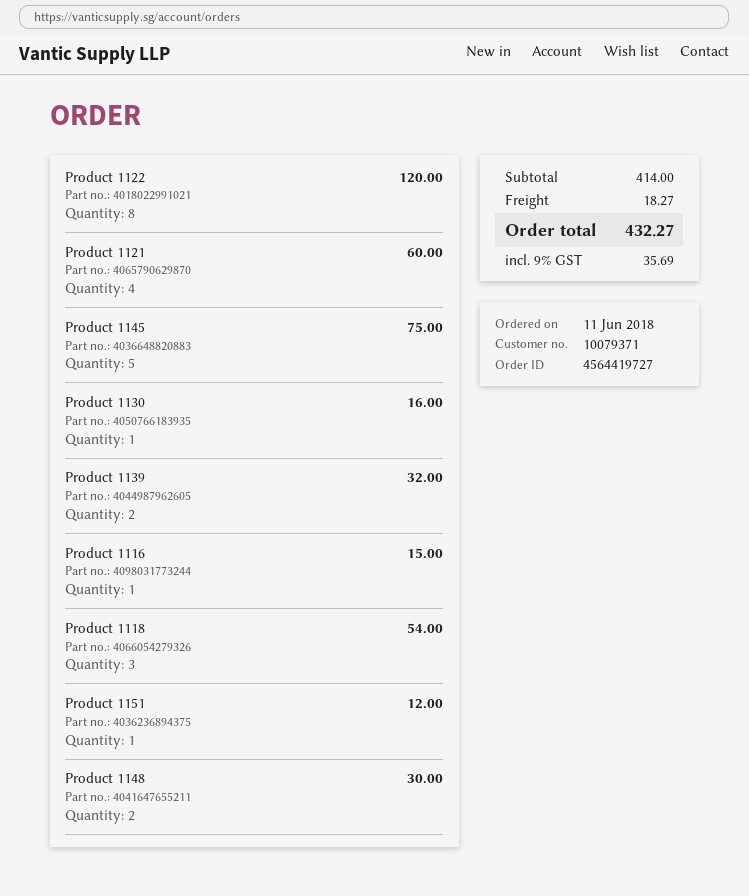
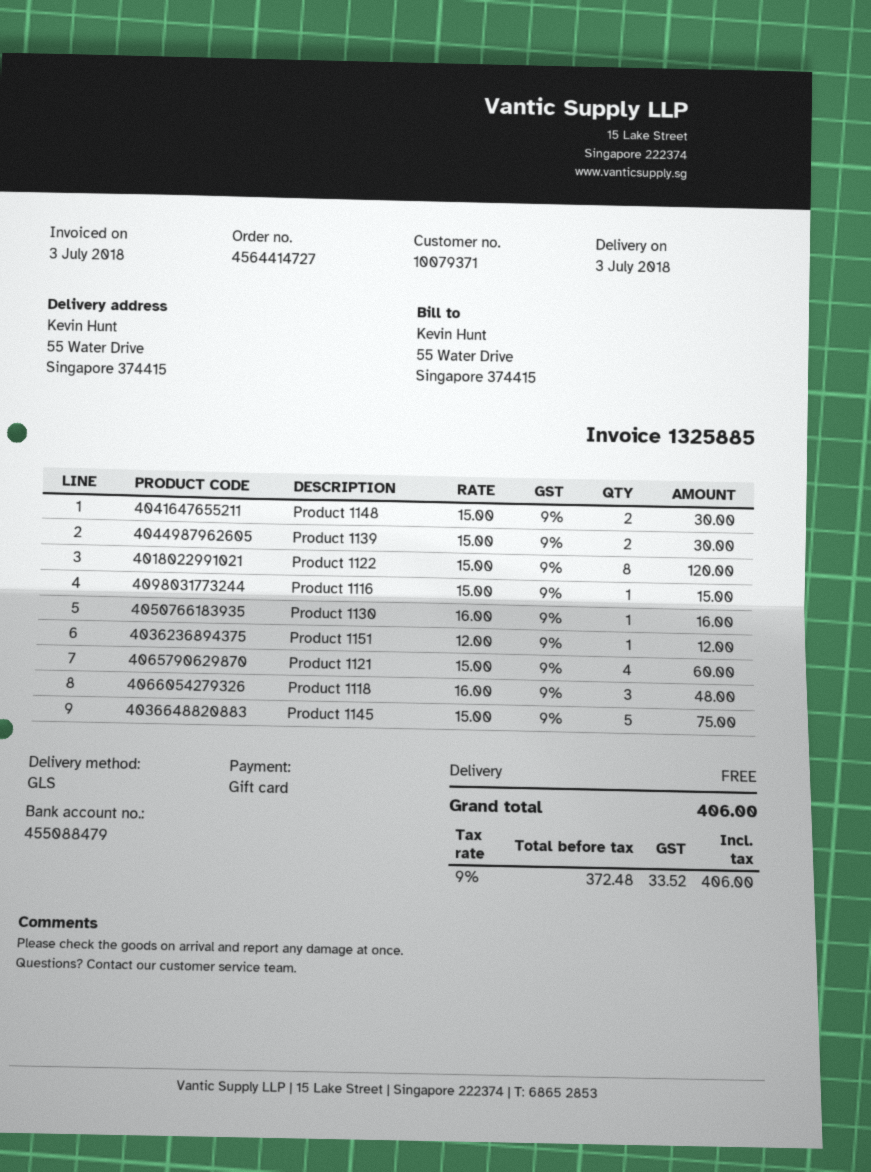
order number: 4564419727 -> 4564414727
Product 1139: 2 for 32.00 -> 2 for 30.00
Product 1118: 3 for 54.00 -> 3 for 48.00
shipping: 18.27 -> 0.00
tax: 9% = 35.69 -> 9% = 33.52
total: 432.27 -> 406.00

